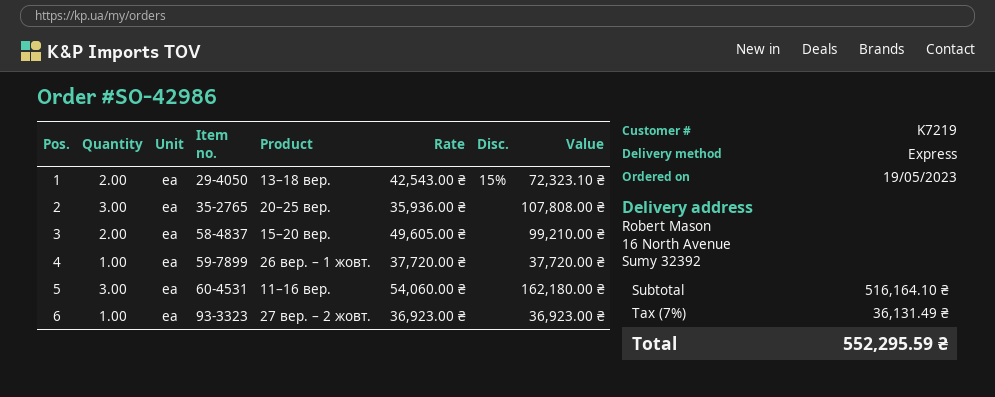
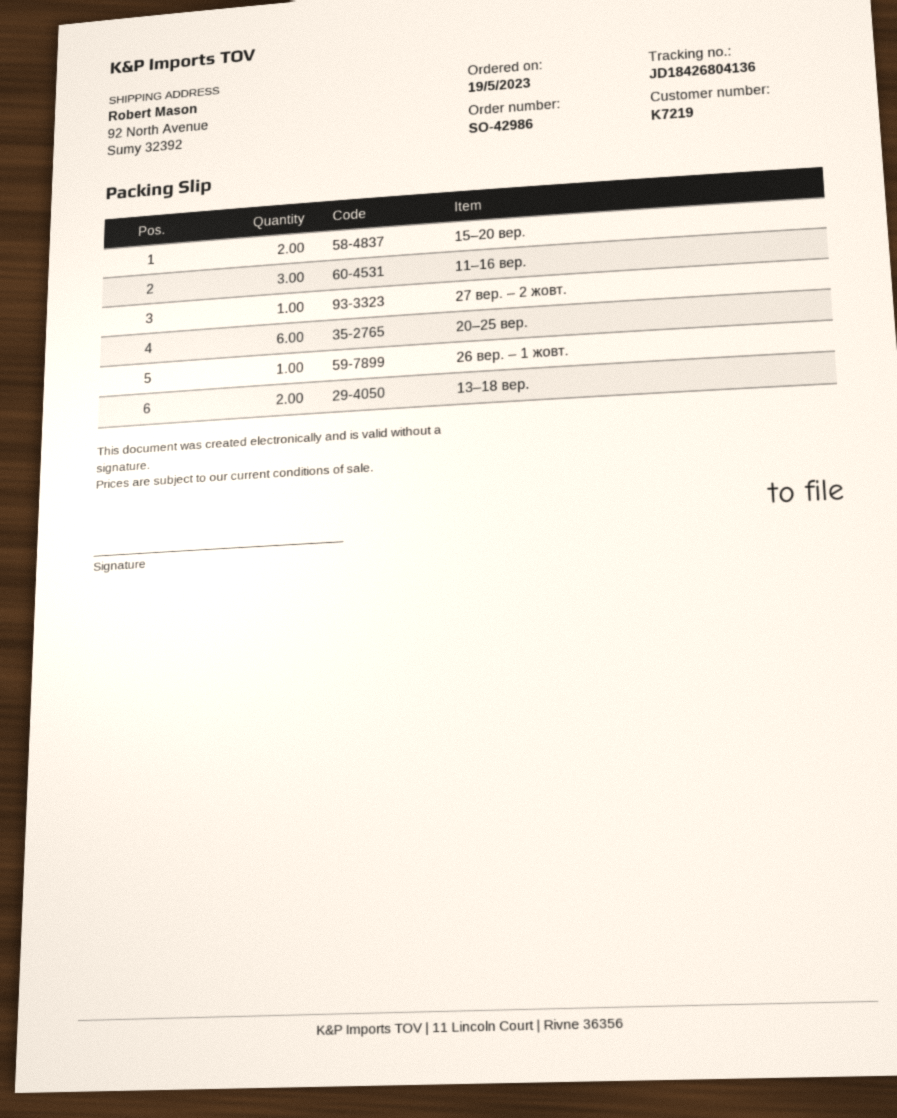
ship to: 16 North Avenue, Sumy 32392 -> 92 North Avenue, Sumy 32392
20–25 вер.: 3 -> 6

